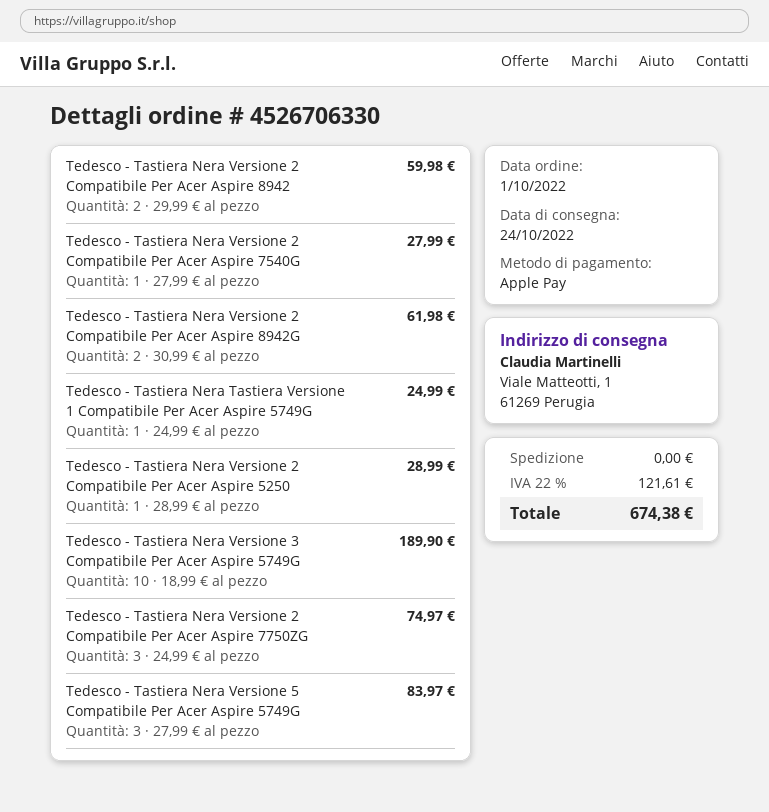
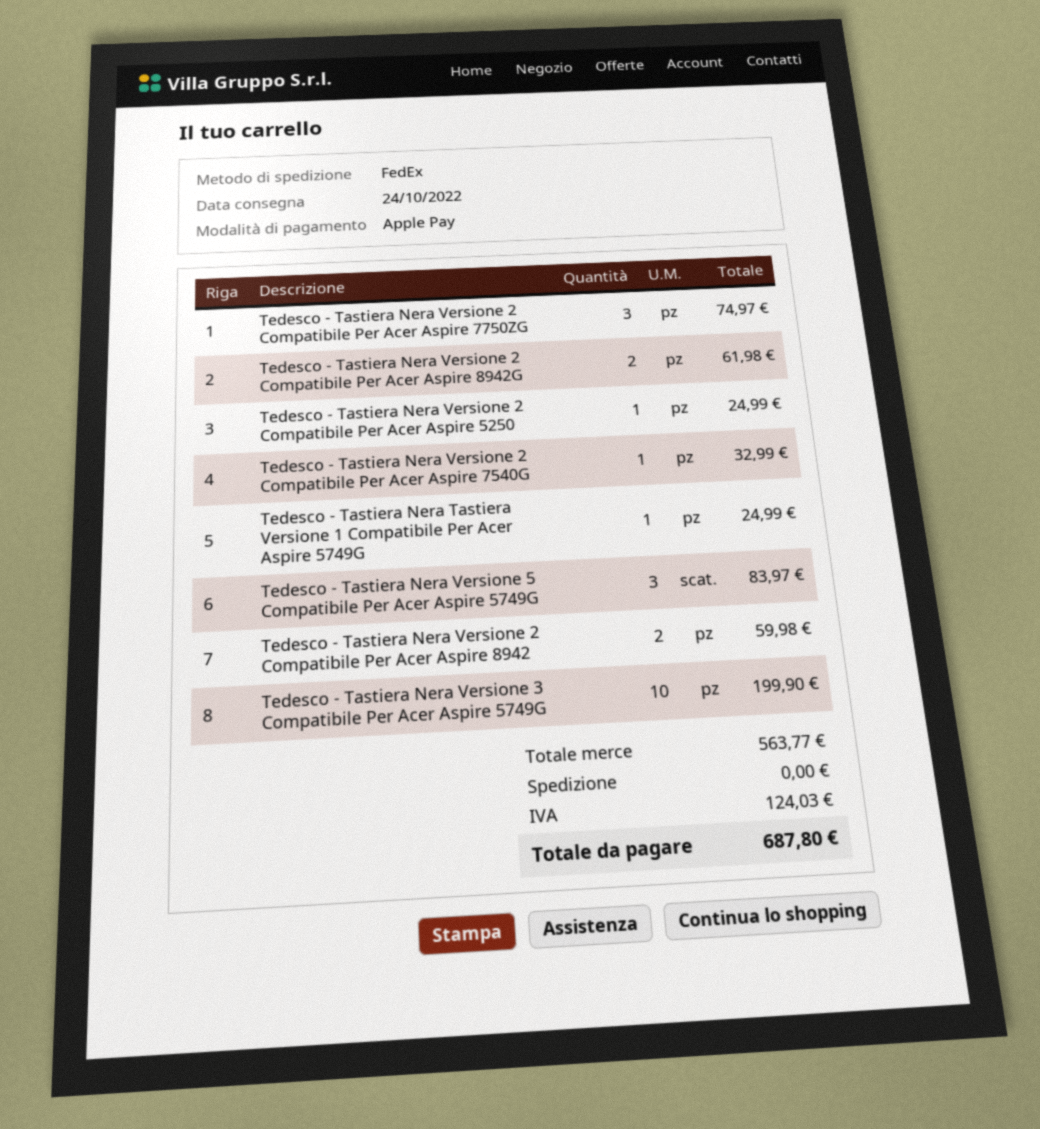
Tedesco - Tastiera Nera Versione 2 Compatibile Per Acer Aspire 7540G: 1 for 27.99 -> 1 for 32.99
Tedesco - Tastiera Nera Versione 2 Compatibile Per Acer Aspire 5250: 1 for 28.99 -> 1 for 24.99
Tedesco - Tastiera Nera Versione 3 Compatibile Per Acer Aspire 5749G: 10 for 189.90 -> 10 for 199.90
tax: 121.61 -> 124.03
total: 674.38 -> 687.80

